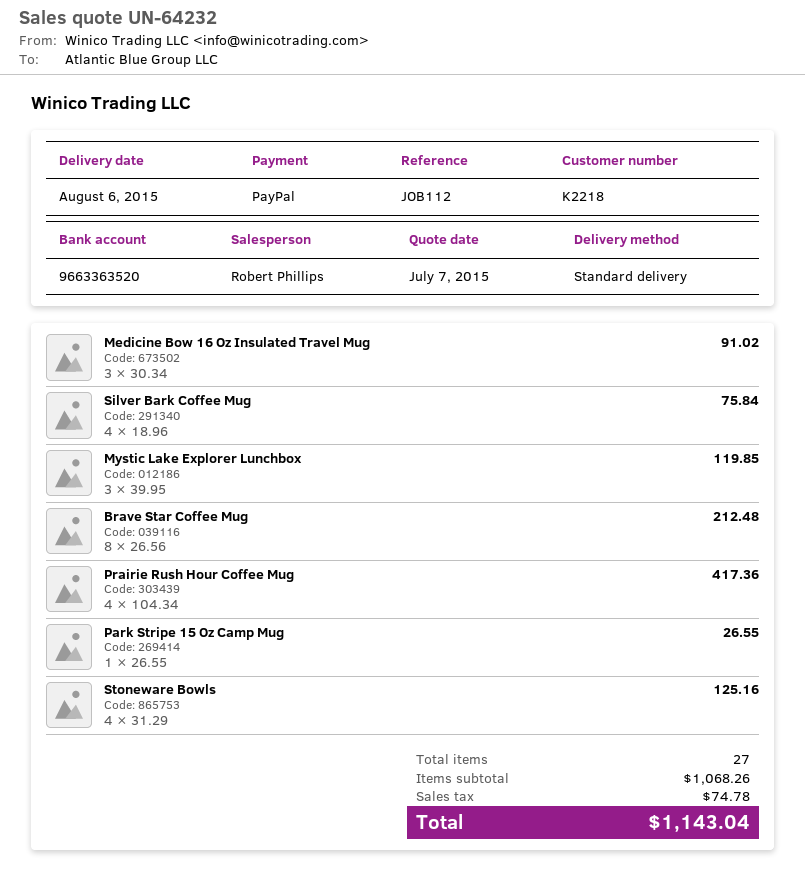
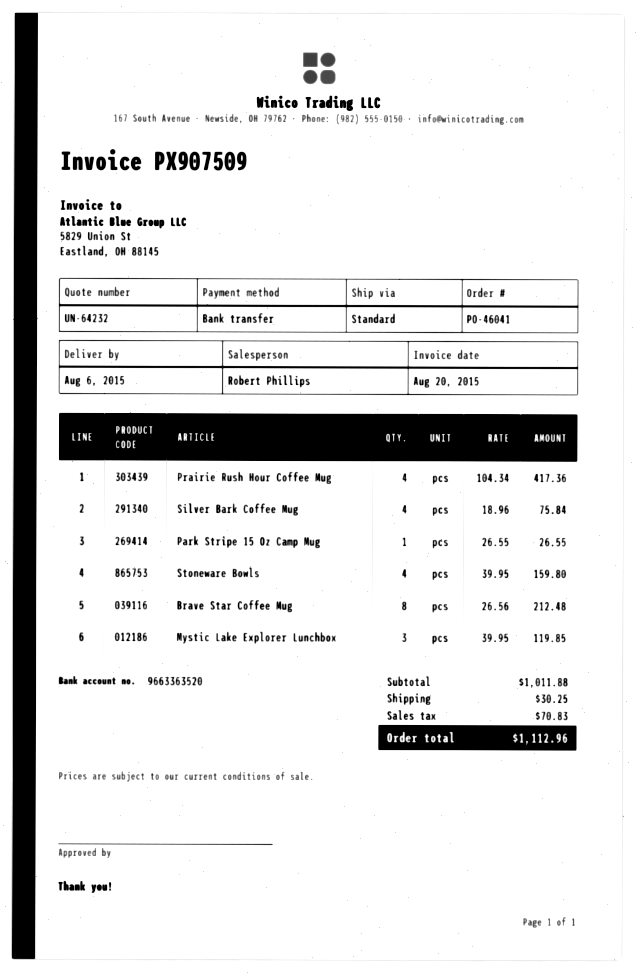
payment method: PayPal -> bank transfer
Medicine Bow 16 Oz Insulated Travel Mug: 3 x 30.34 = 91.02 -> none
Stoneware Bowls: 4 x 31.29 = 125.16 -> 4 x 39.95 = 159.80
subtotal: 1068.26 -> 1011.88
shipping: none -> 30.25
tax: 74.78 -> 70.83
total: 1143.04 -> 1112.96

